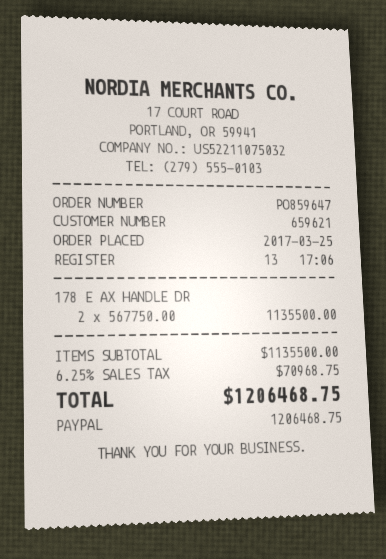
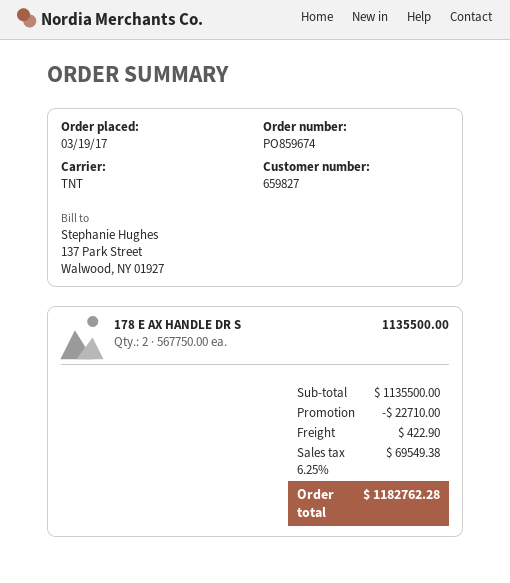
order number: PO859647 -> PO859674
order date: 2017-03-25 -> 2017-03-19
customer number: 659621 -> 659827
discount: none -> 22710.00
shipping: none -> 422.90
tax: 6.25% = 70968.75 -> 6.25% = 69549.38
total: 1206468.75 -> 1182762.28

